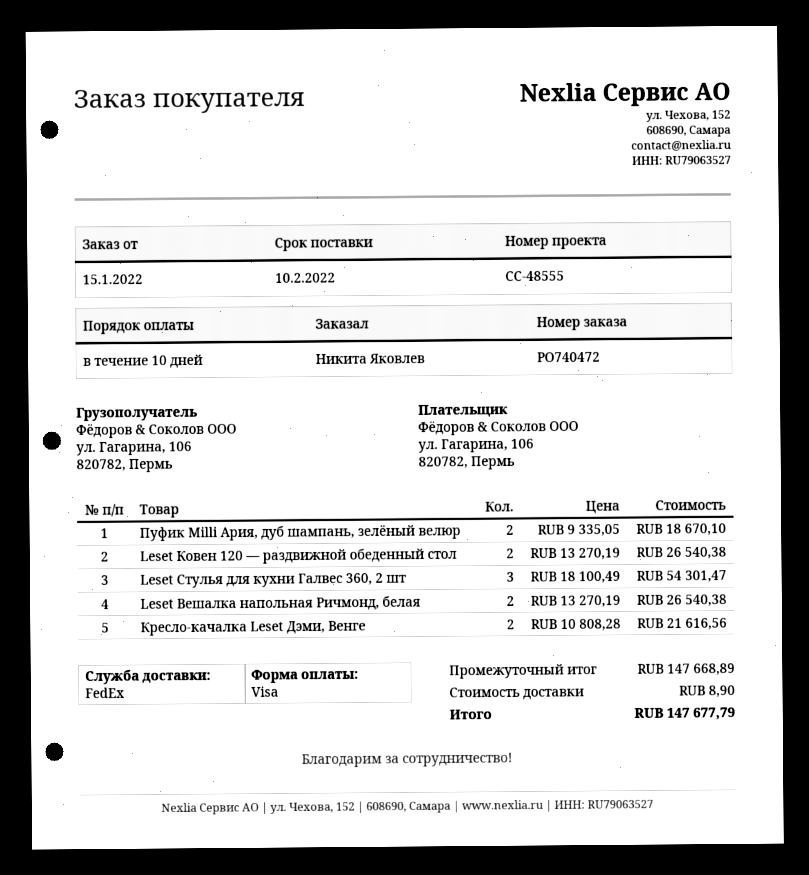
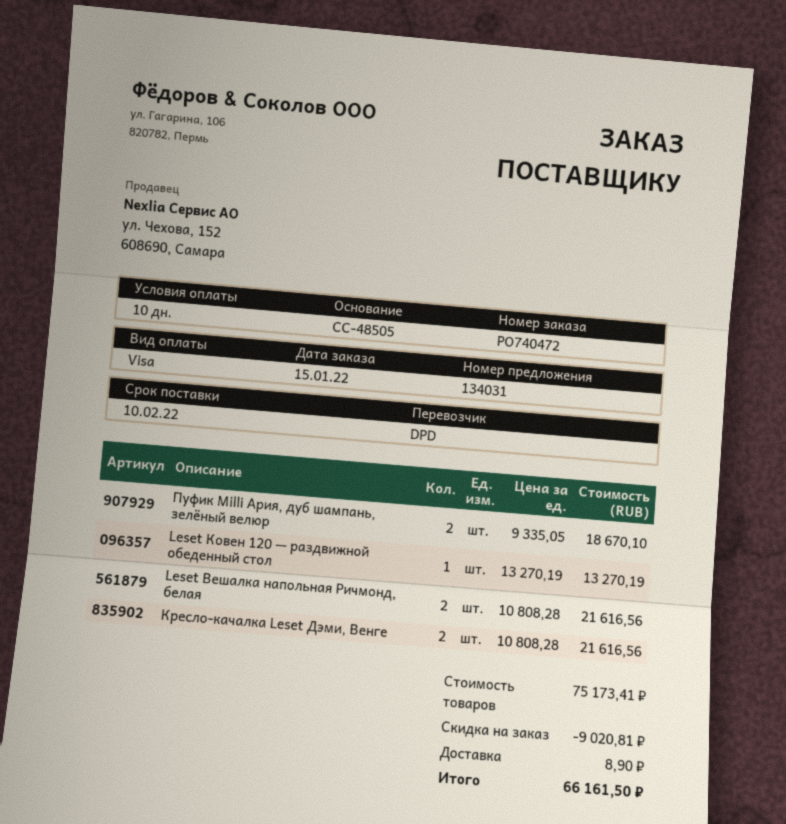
reference: CC-48555 -> CC-48505
shipping method: FedEx -> DPD
Leset Ковен 120 — раздвижной обеденный стол: 2 x 13270.19 = 26540.38 -> 1 x 13270.19 = 13270.19
Leset Стулья для кухни Галвес 360, 2 шт: 3 x 18100.49 = 54301.47 -> none
Leset Вешалка напольная Ричмонд, белая: 2 x 13270.19 = 26540.38 -> 2 x 10808.28 = 21616.56
subtotal: 147668.89 -> 75173.41
discount: none -> 9020.81
total: 147677.79 -> 66161.50

